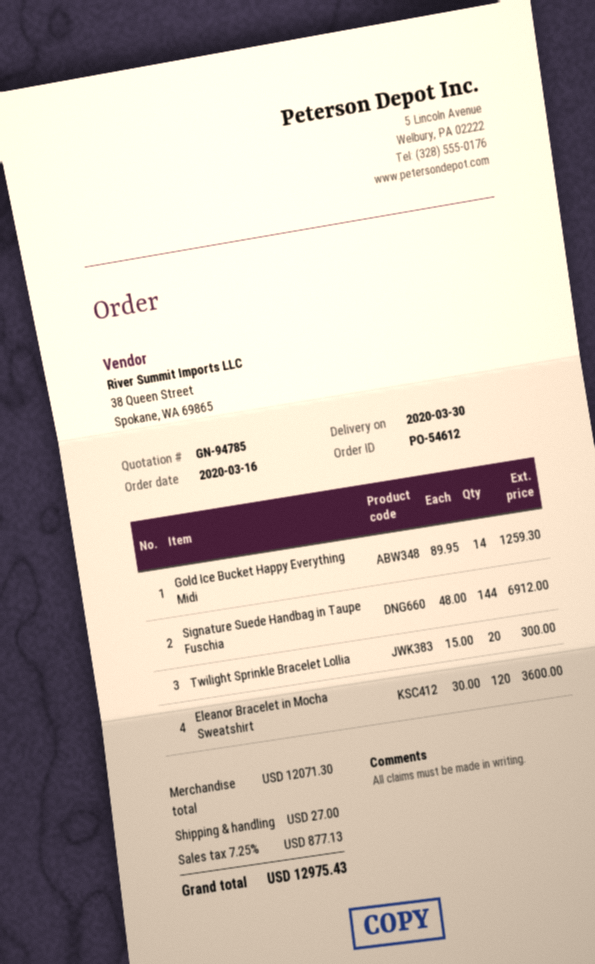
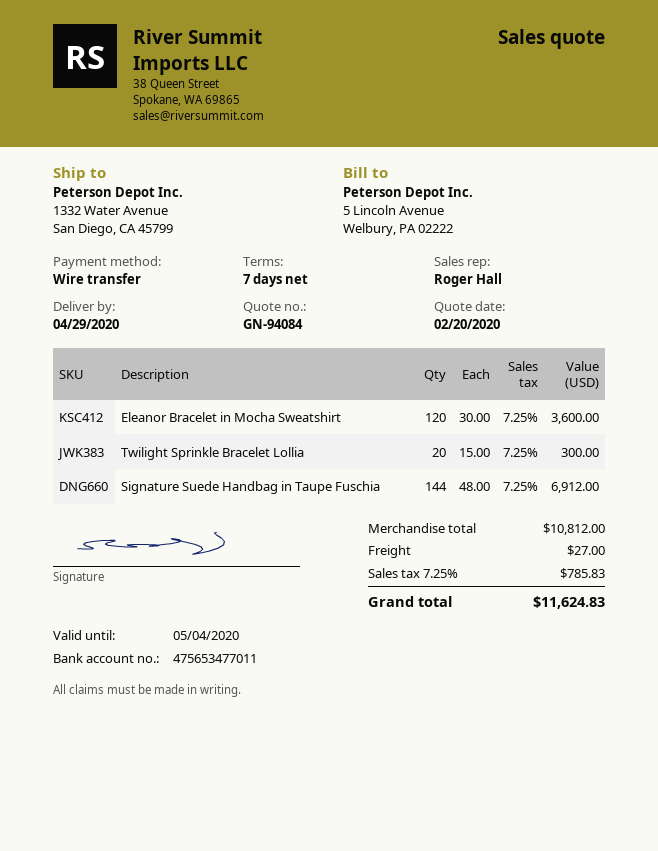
quote number: GN-94785 -> GN-94084
delivery date: 2020-03-30 -> 2020-04-29
Gold Ice Bucket Happy Everything Midi: 14 x 89.95 = 1259.30 -> none
subtotal: 12071.30 -> 10812.00
tax: 7.25% = 877.13 -> 7.25% = 785.83
total: 12975.43 -> 11624.83

